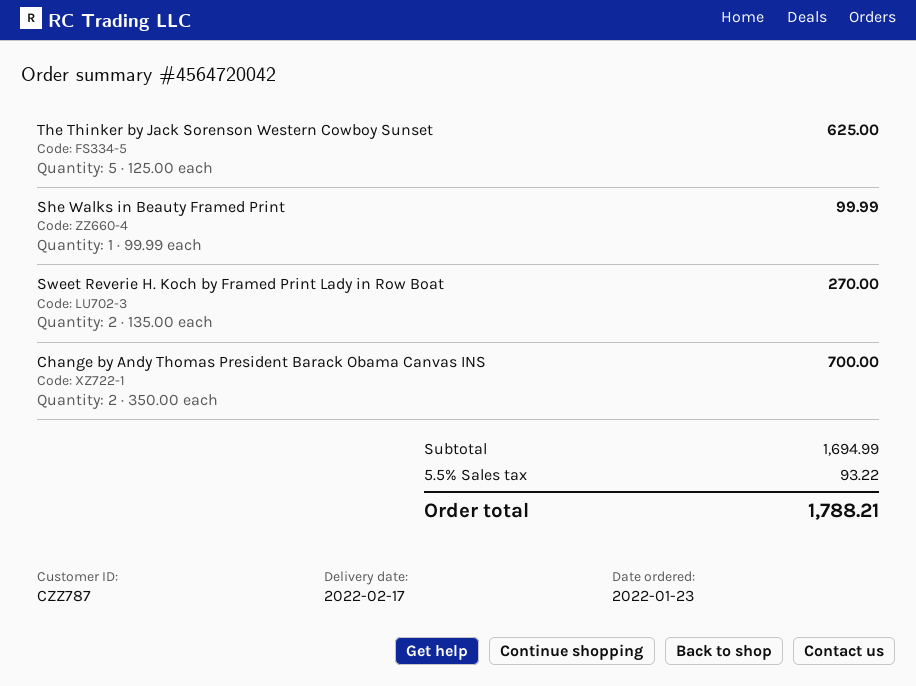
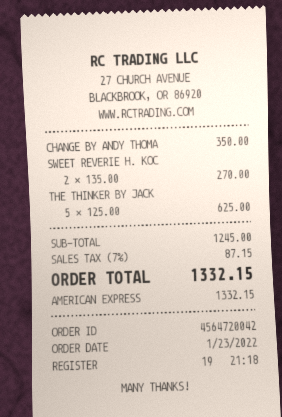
She Walks in Beauty Framed Print: 1 x 99.99 = 99.99 -> none
Change by Andy Thomas President Barack Obama Canvas INS: 2 x 350.00 = 700.00 -> 1 x 350.00 = 350.00
subtotal: 1694.99 -> 1245.00
tax: 5.5% = 93.22 -> 7% = 87.15
total: 1788.21 -> 1332.15

